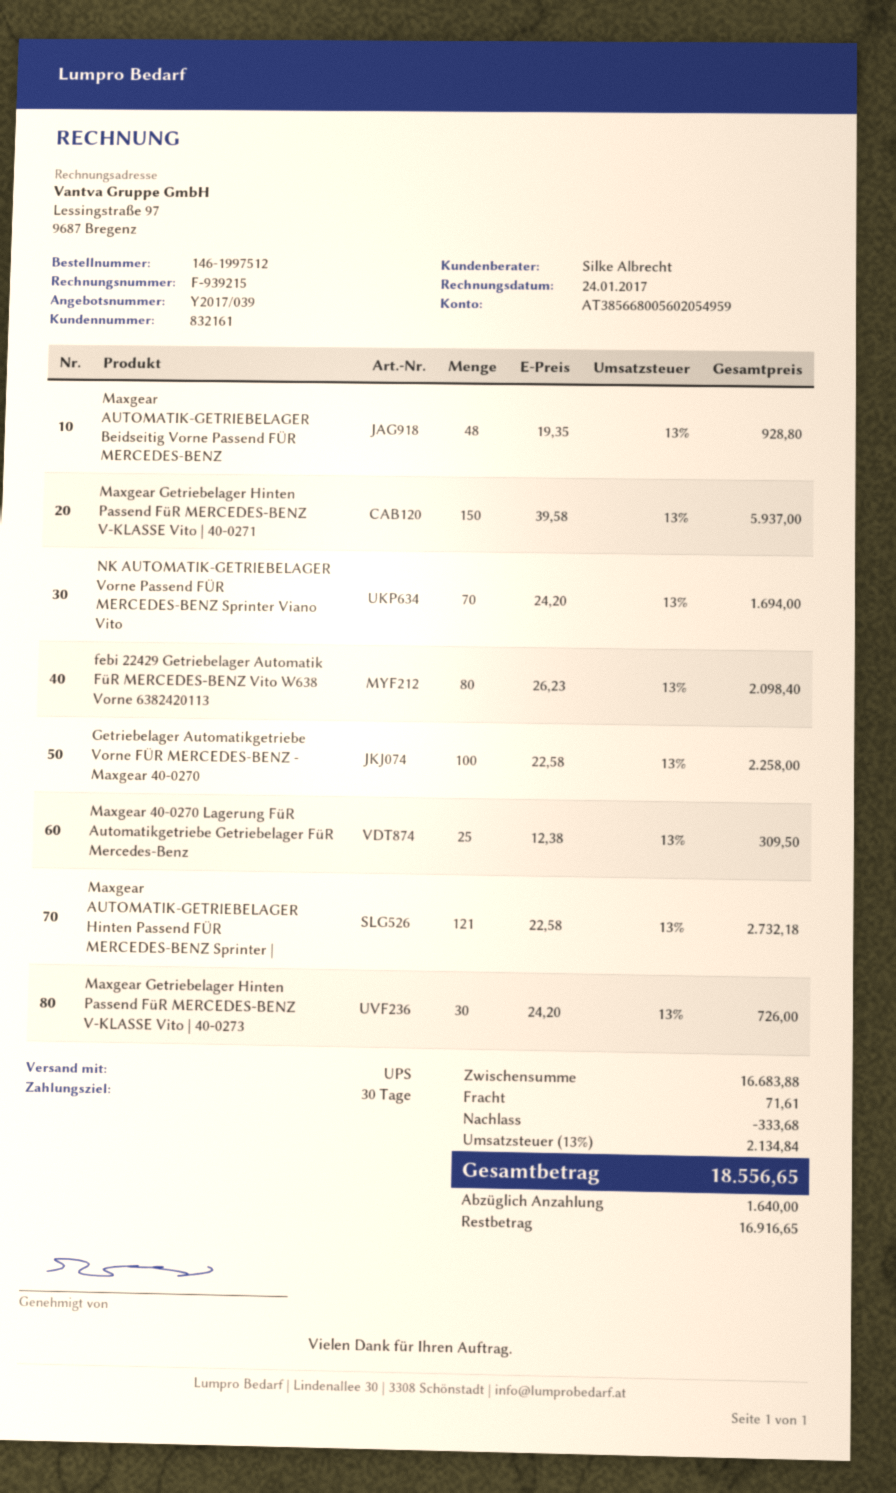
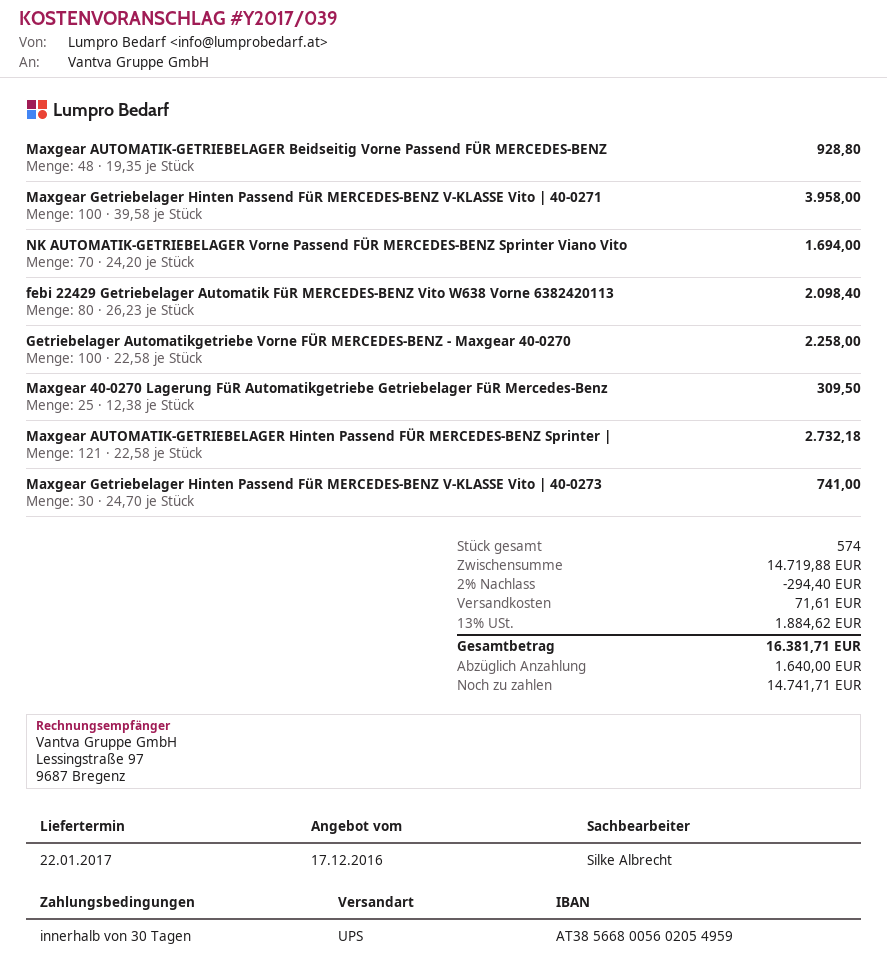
Maxgear Getriebelager Hinten Passend FüR MERCEDES-BENZ V-KLASSE Vito | 40-0271: 150 x 39.58 = 5937.00 -> 100 x 39.58 = 3958.00
Maxgear Getriebelager Hinten Passend FüR MERCEDES-BENZ V-KLASSE Vito | 40-0273: 30 x 24.20 = 726.00 -> 30 x 24.70 = 741.00
subtotal: 16683.88 -> 14719.88
discount: 333.68 -> 294.40
tax: 13% = 2134.84 -> 13% = 1884.62
total: 18556.65 -> 16381.71
balance: 16916.65 -> 14741.71

